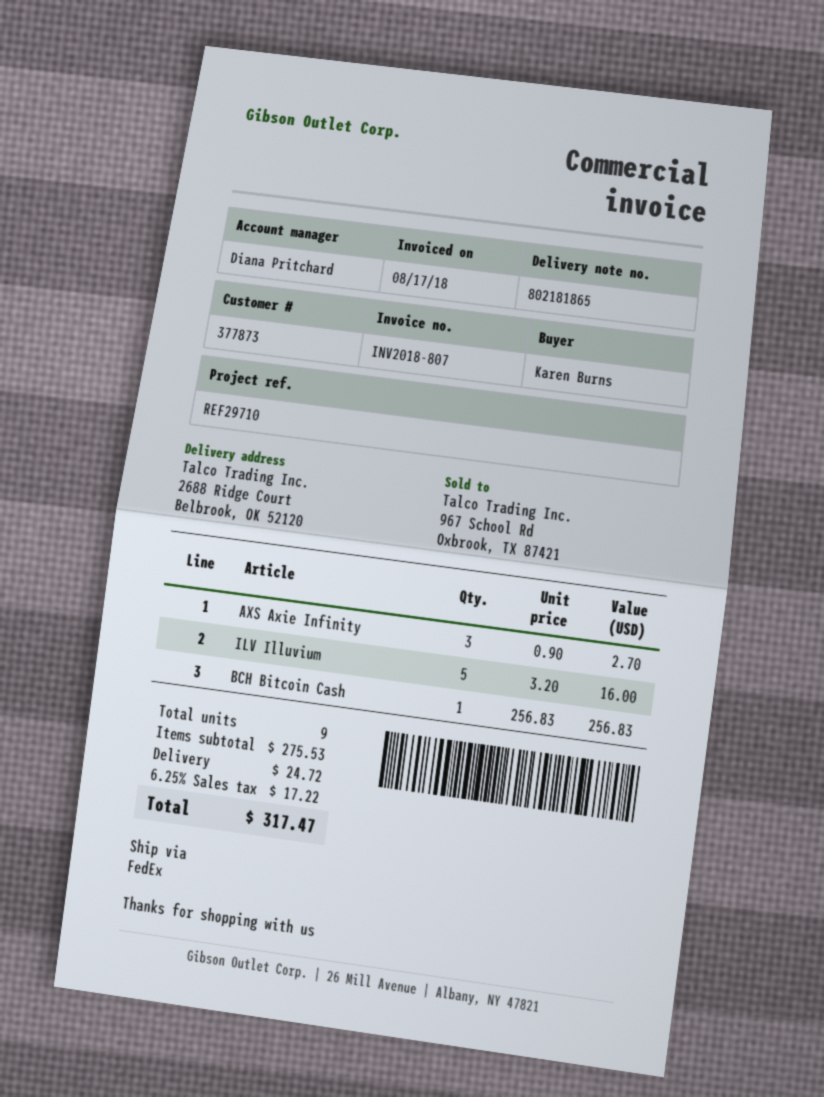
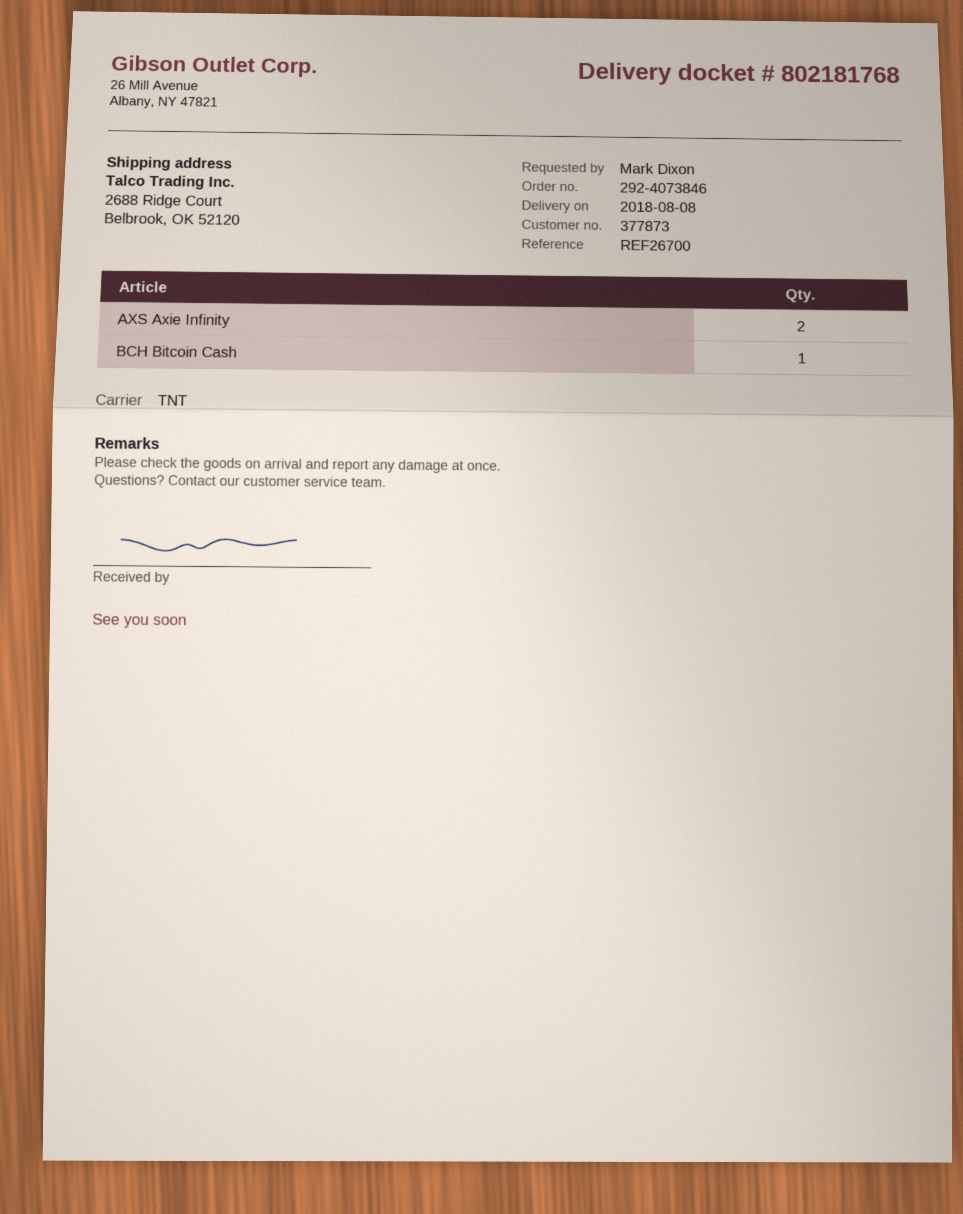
delivery note number: 802181865 -> 802181768
reference: REF29710 -> REF26700
ordered by: Karen Burns -> Mark Dixon
shipping method: FedEx -> TNT
AXS Axie Infinity: 3 -> 2
ILV Illuvium: 5 -> none

